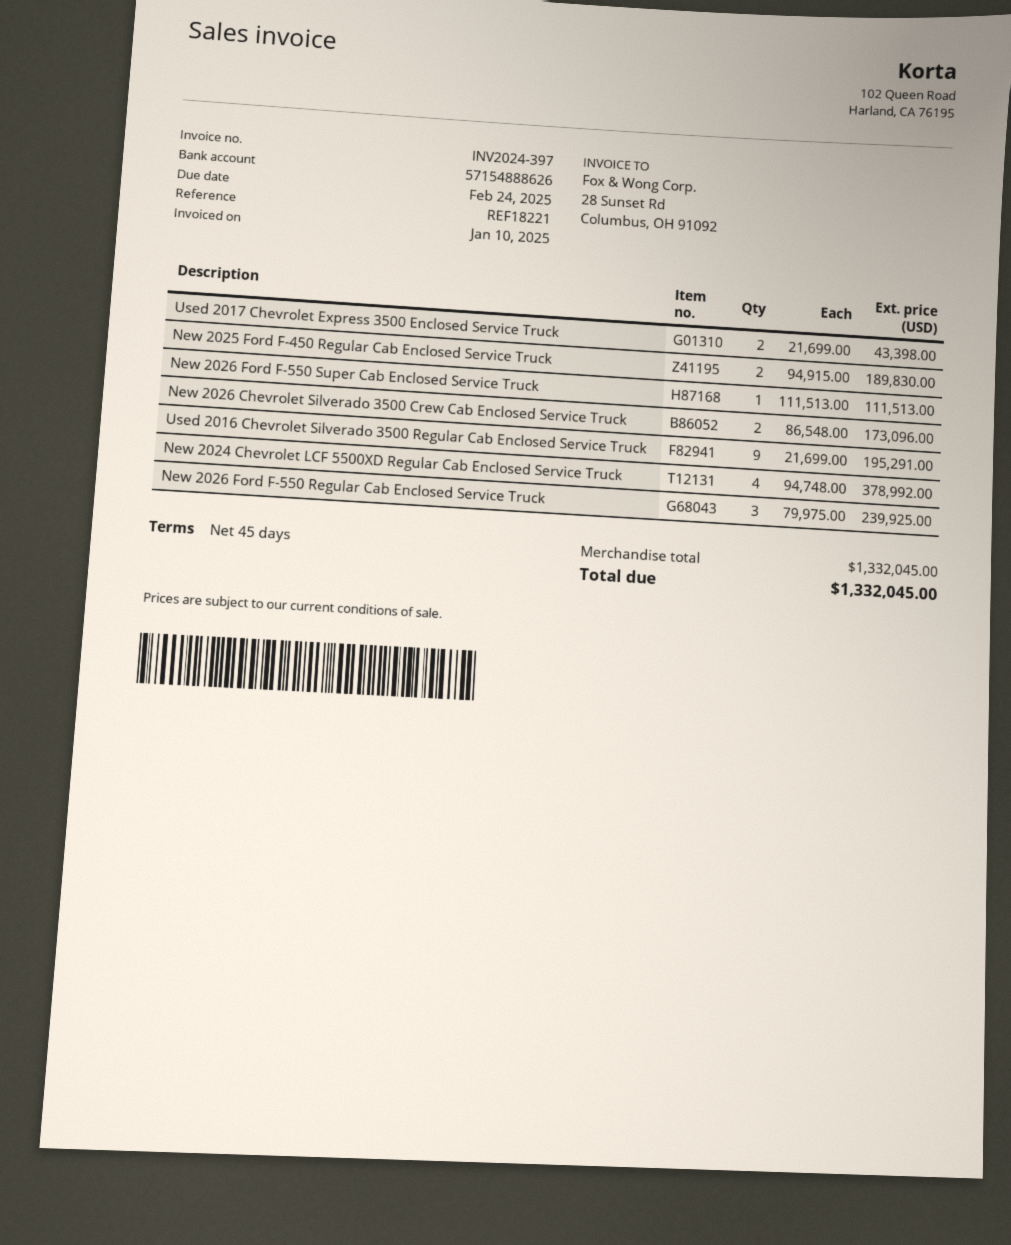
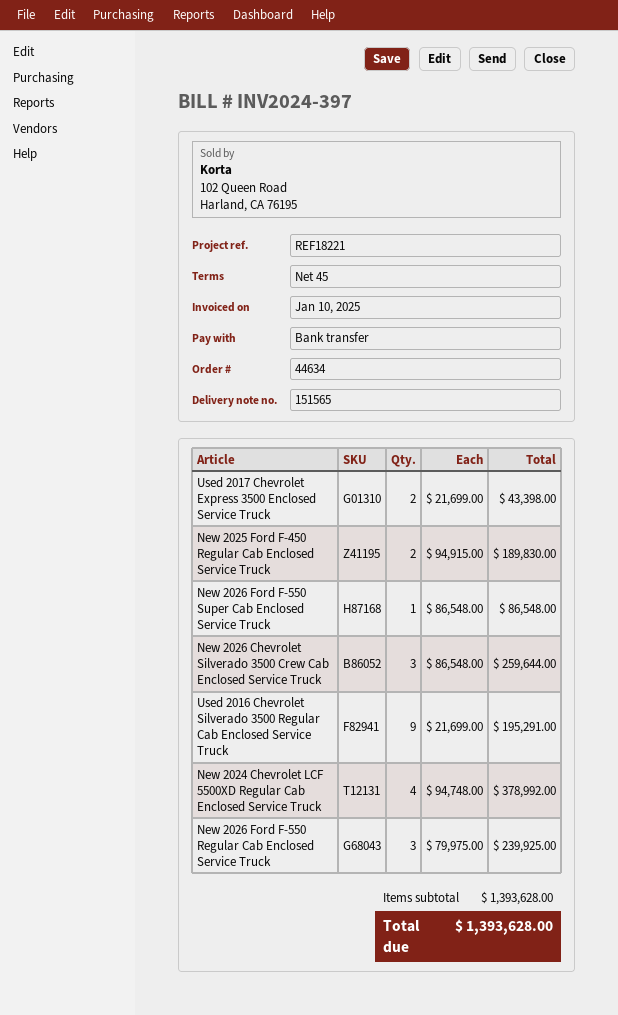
New 2026 Ford F-550 Super Cab Enclosed Service Truck: 1 x 111513.00 = 111513.00 -> 1 x 86548.00 = 86548.00
New 2026 Chevrolet Silverado 3500 Crew Cab Enclosed Service Truck: 2 x 86548.00 = 173096.00 -> 3 x 86548.00 = 259644.00
subtotal: 1332045.00 -> 1393628.00
total: 1332045.00 -> 1393628.00

